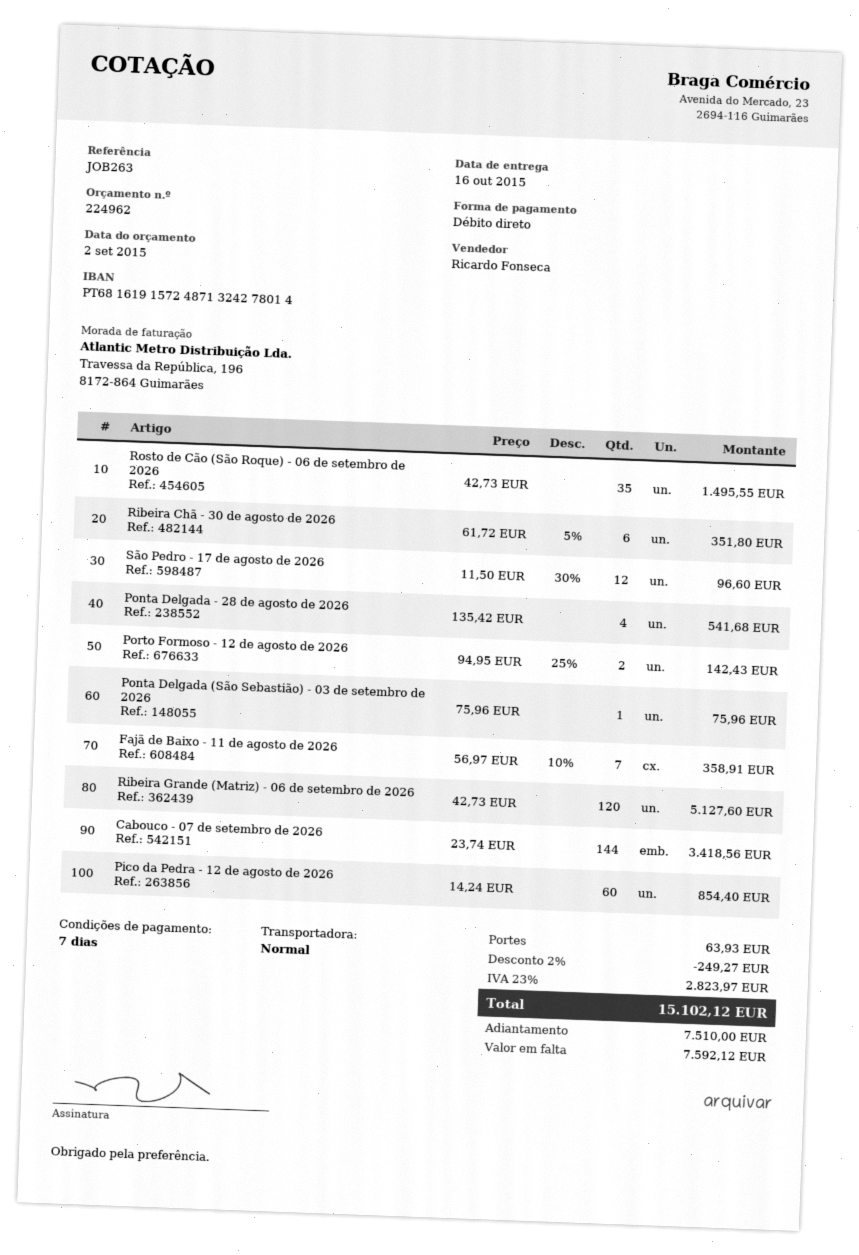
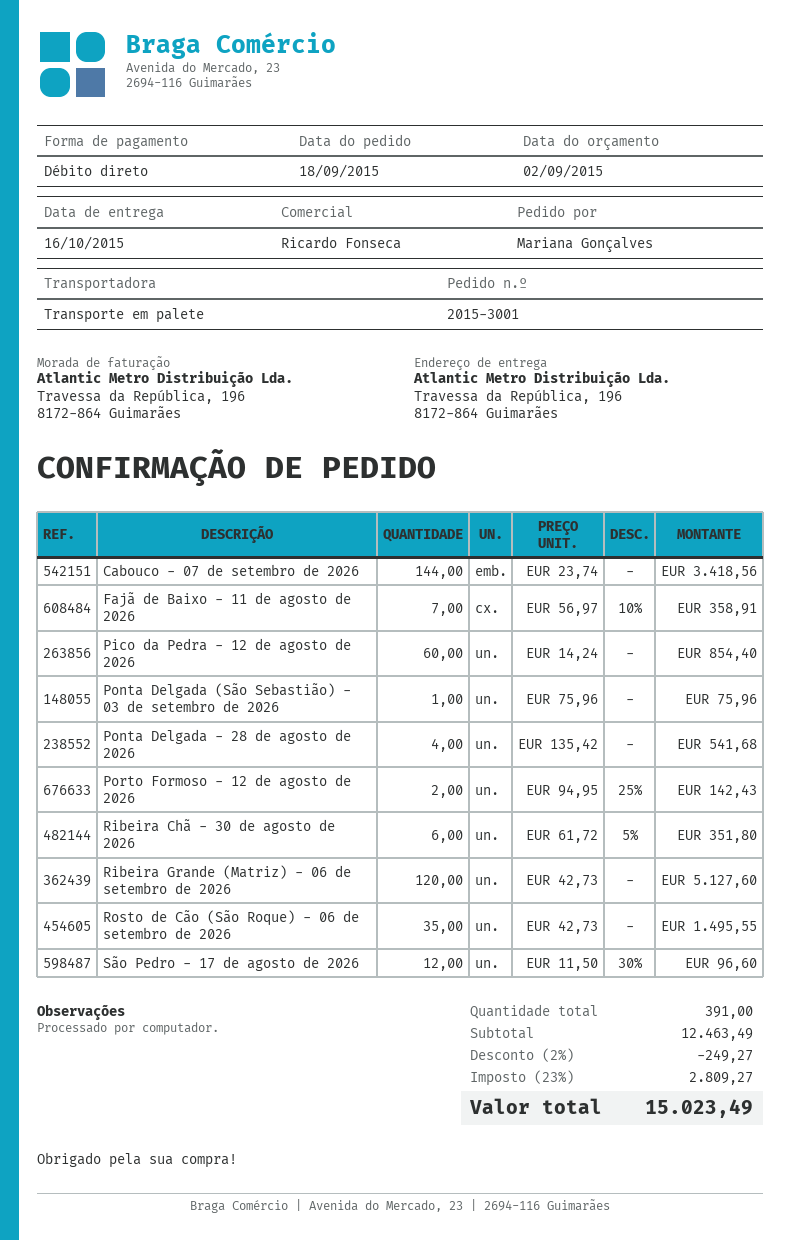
shipping method: standard -> pallet freight
shipping: 63.93 -> none
tax: 23% = 2823.97 -> 23% = 2809.27
total: 15102.12 -> 15023.49

